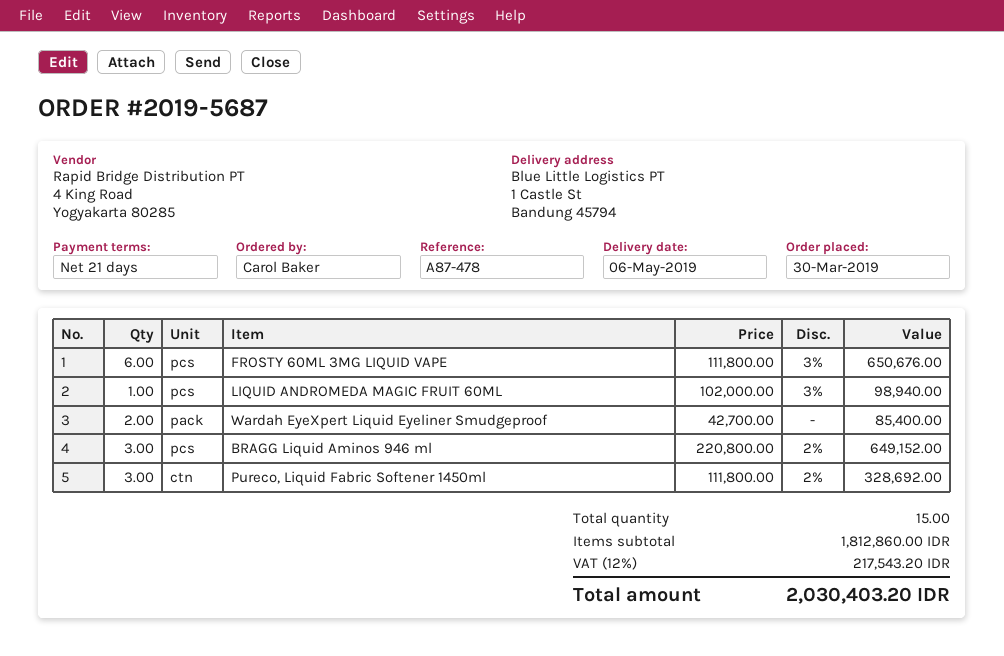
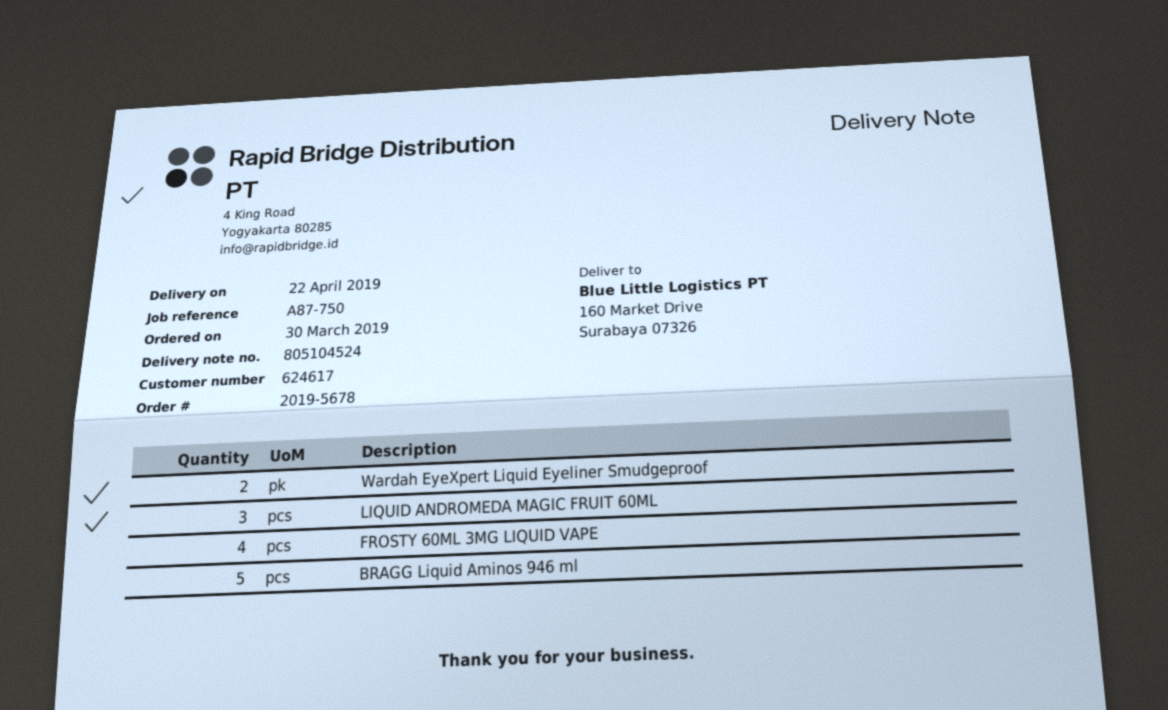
order number: 2019-5687 -> 2019-5678
delivery date: 2019-05-06 -> 2019-04-22
reference: A87-478 -> A87-750
ship to: 1 Castle St, Bandung 45794 -> 160 Market Drive, Surabaya 07326
FROSTY 60ML 3MG LIQUID VAPE: 6 -> 4
LIQUID ANDROMEDA MAGIC FRUIT 60ML: 1 -> 3
BRAGG Liquid Aminos 946 ml: 3 -> 5
Pureco, Liquid Fabric Softener 1450ml: 3 -> none

